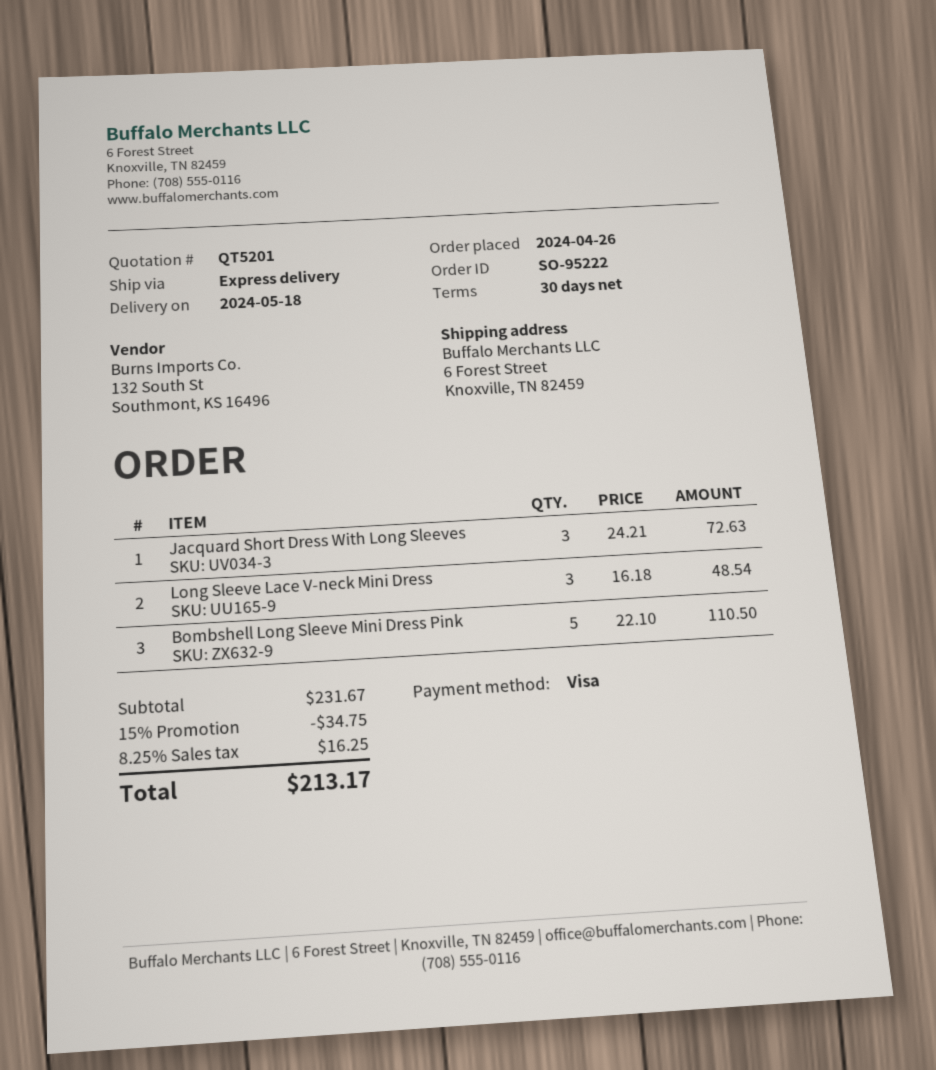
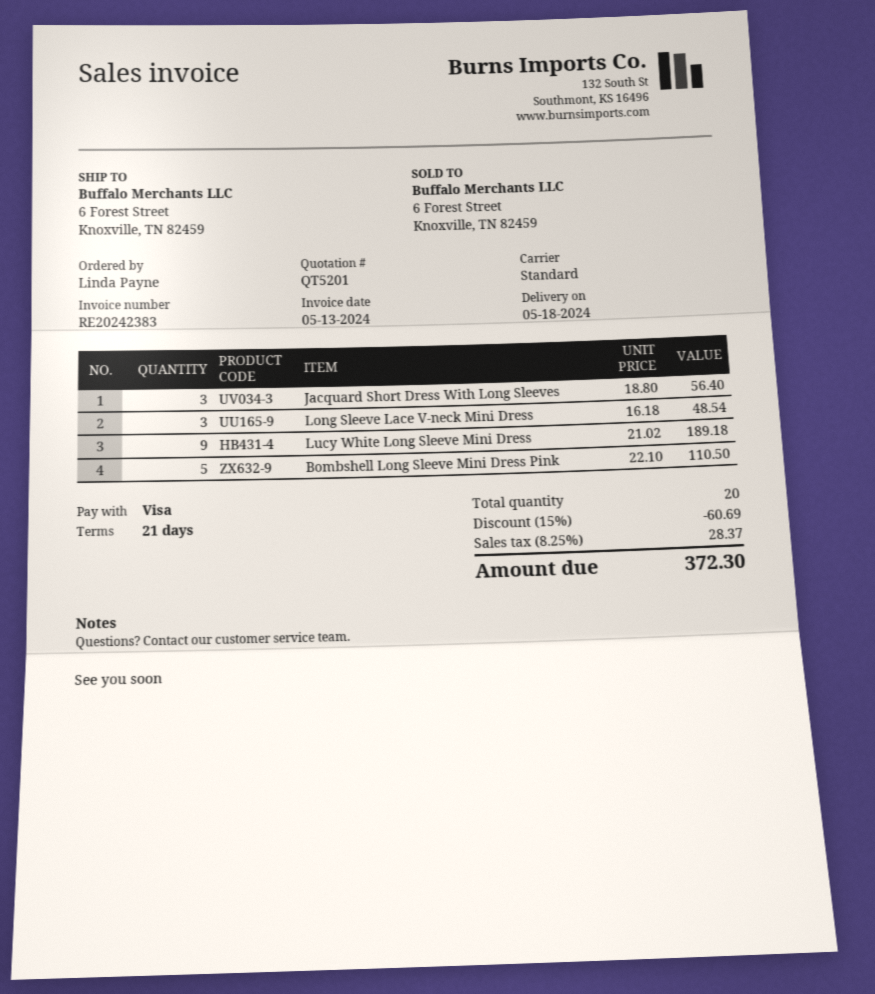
payment terms: 30 days -> 21 days
shipping method: express -> standard
Jacquard Short Dress With Long Sleeves: 3 x 24.21 = 72.63 -> 3 x 18.80 = 56.40
Lucy White Long Sleeve Mini Dress: none -> 9 x 21.02 = 189.18
discount: 15% = 34.75 -> 15% = 60.69
tax: 8.25% = 16.25 -> 8.25% = 28.37
total: 213.17 -> 372.30

